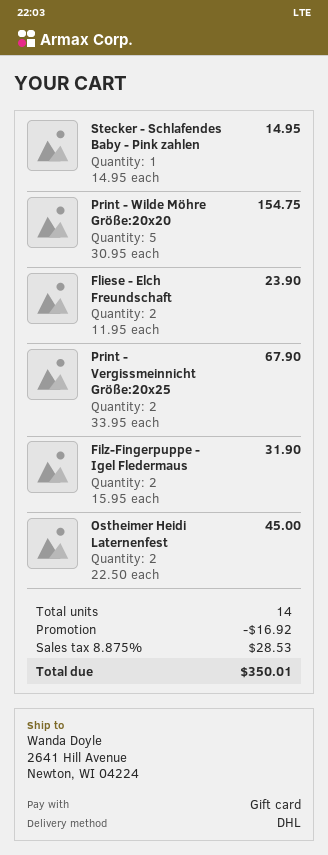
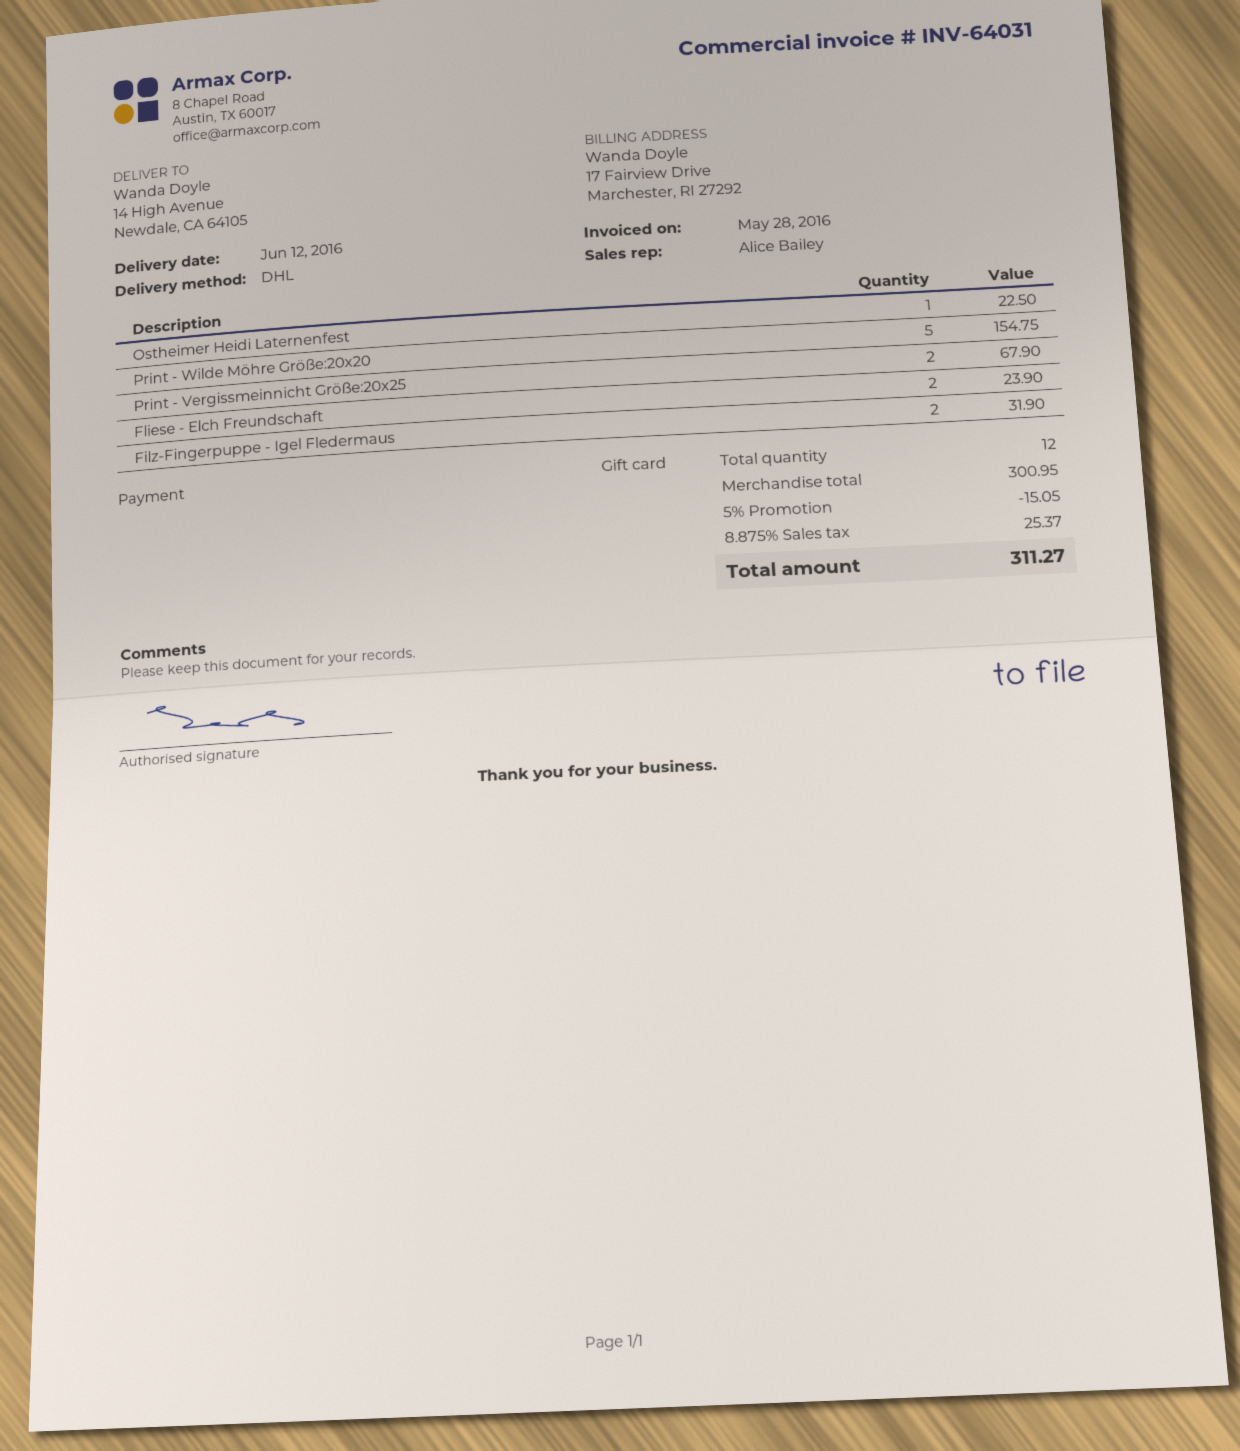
ship to: 2641 Hill Avenue, Newton, WI 04224 -> 14 High Avenue, Newdale, CA 64105
Stecker - Schlafendes Baby - Pink zahlen: 1 for 14.95 -> none
Ostheimer Heidi Laternenfest: 2 for 45.00 -> 1 for 22.50
total quantity: 14 -> 12
discount: 16.92 -> 15.05
tax: 8.875% = 28.53 -> 8.875% = 25.37
total: 350.01 -> 311.27

